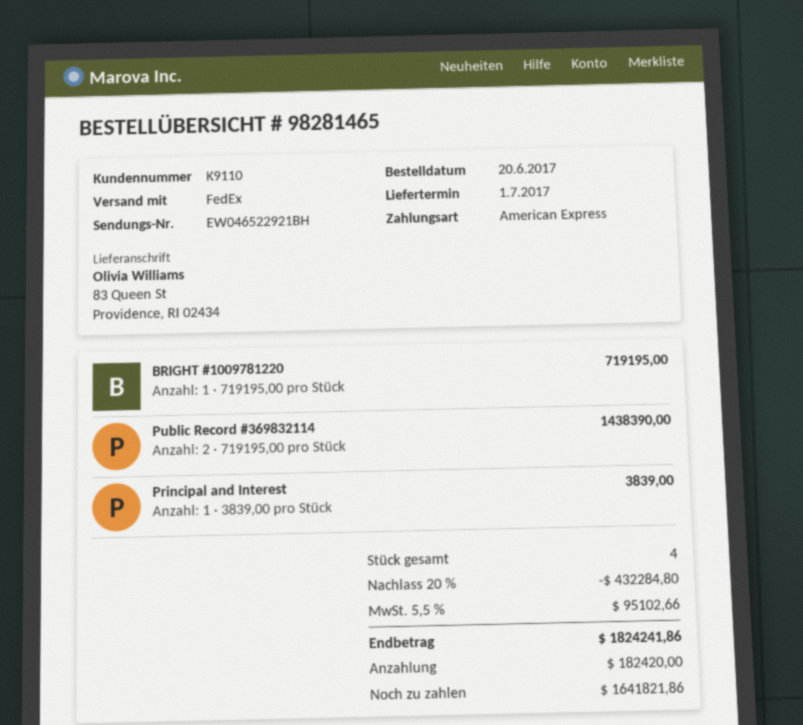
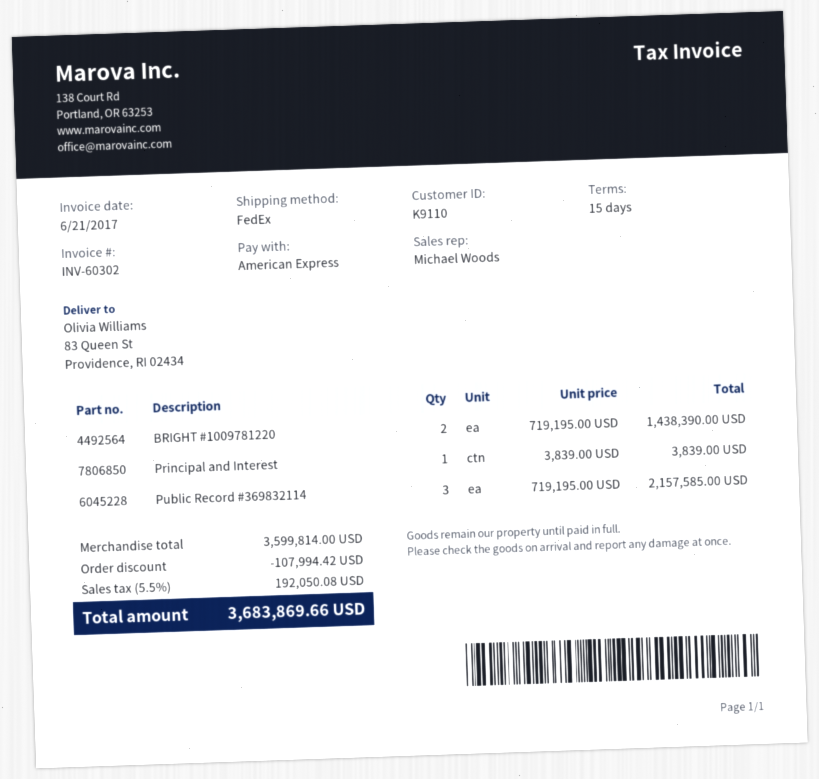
BRIGHT #1009781220: 1 x 719195.00 = 719195.00 -> 2 x 719195.00 = 1438390.00
Public Record #369832114: 2 x 719195.00 = 1438390.00 -> 3 x 719195.00 = 2157585.00
discount: 432284.80 -> 107994.42
tax: 5.5% = 95102.66 -> 5.5% = 192050.08
total: 1824241.86 -> 3683869.66

